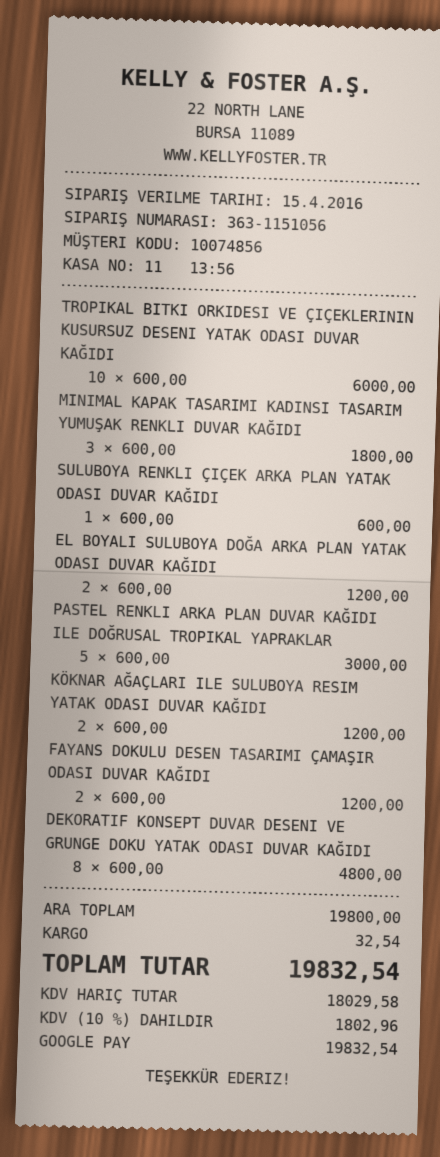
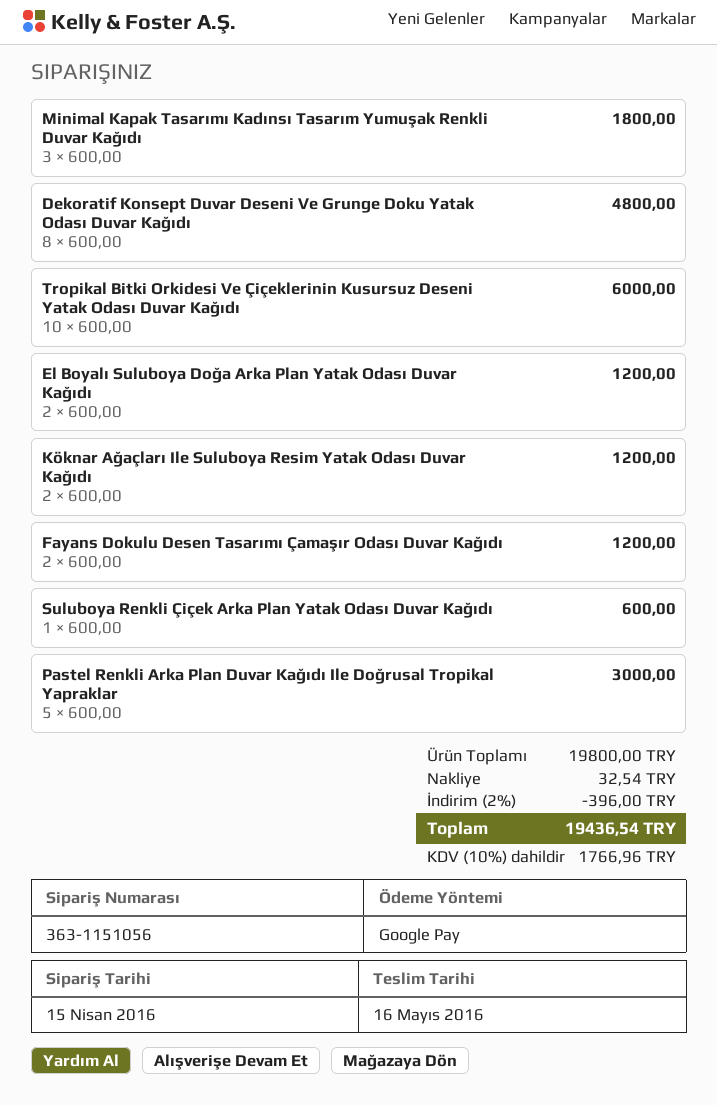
discount: none -> 2% = 396.00
tax: 10% = 1802.96 -> 10% = 1766.96
total: 19832.54 -> 19436.54

